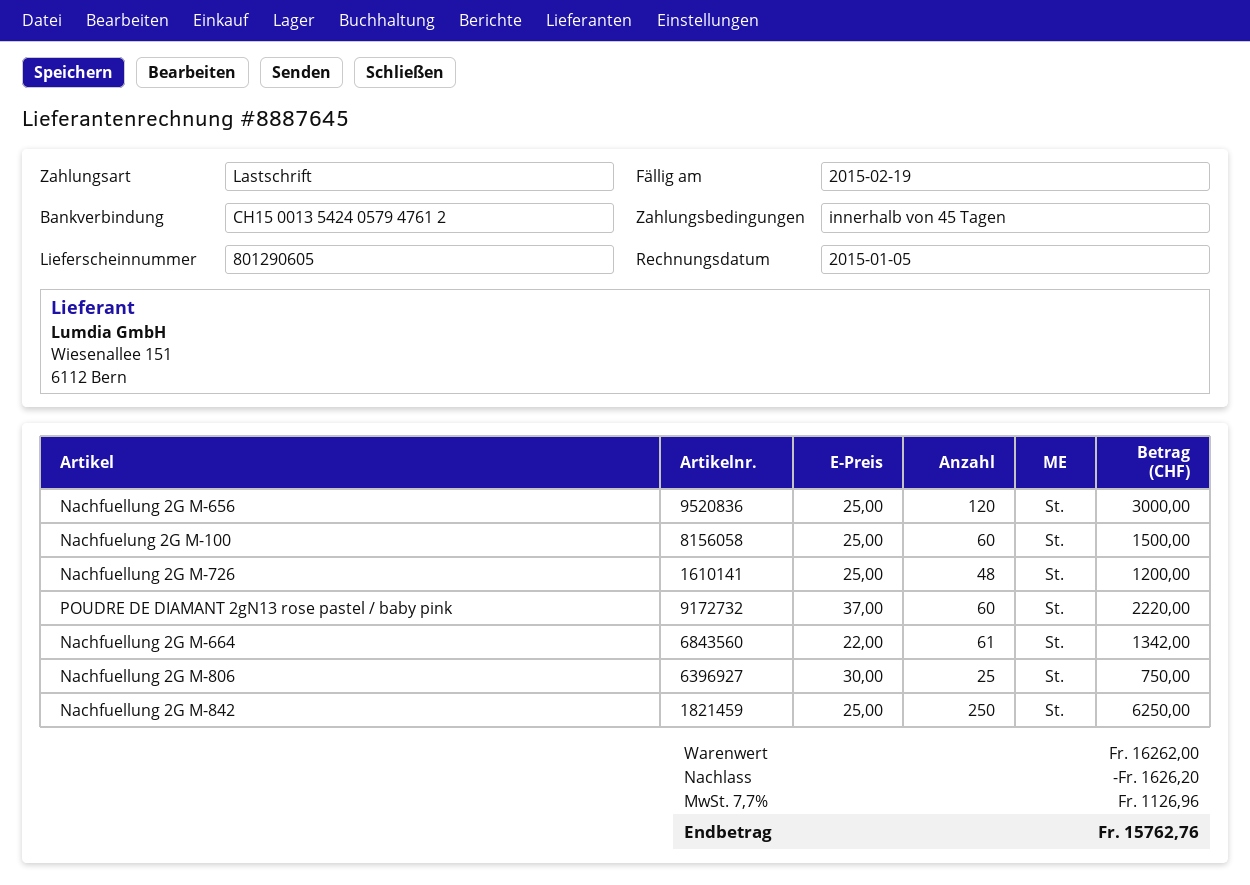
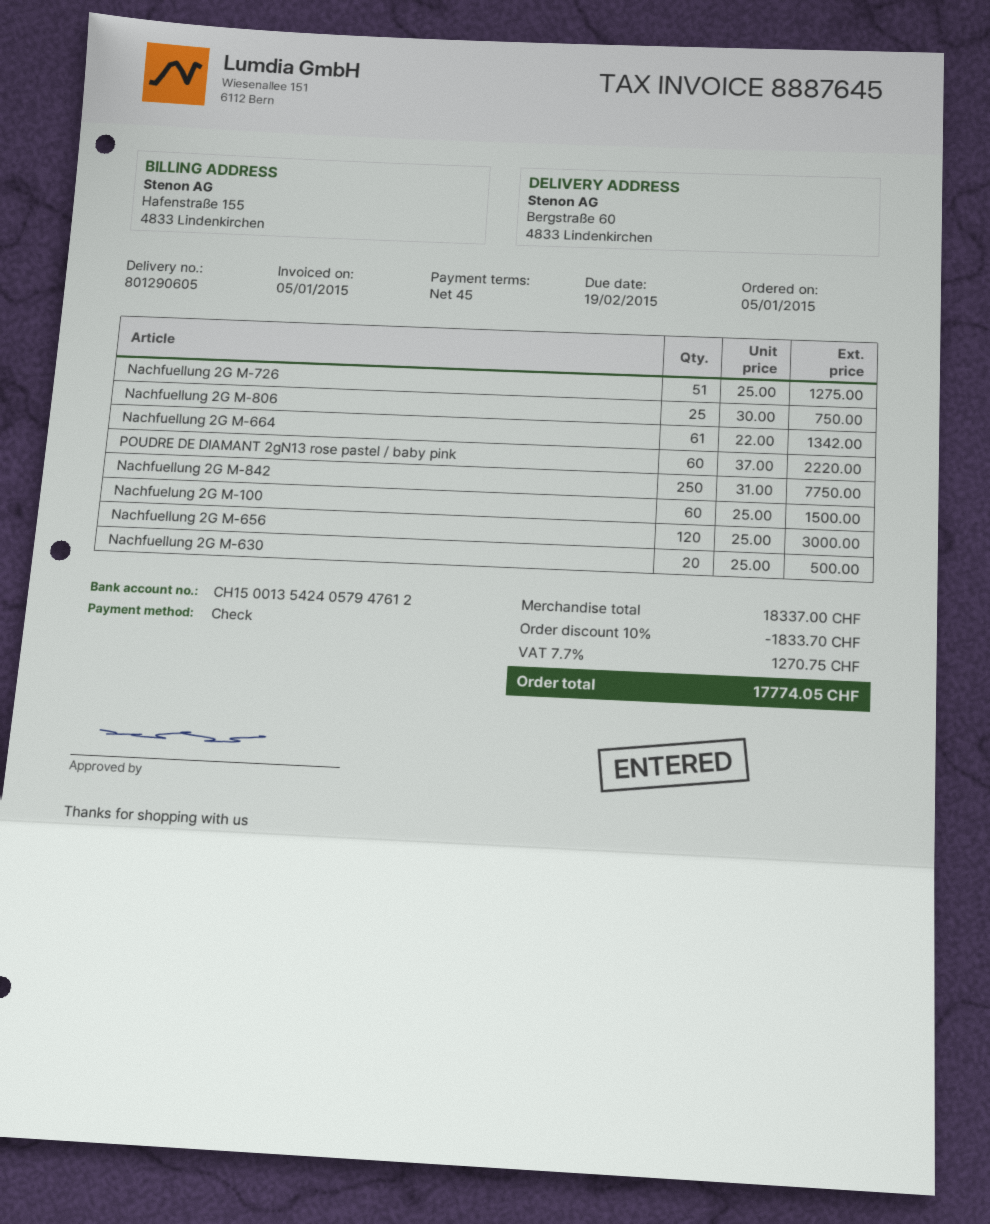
payment method: direct debit -> cheque
Nachfuellung 2G M-726: 48 x 25.00 = 1200.00 -> 51 x 25.00 = 1275.00
Nachfuellung 2G M-842: 250 x 25.00 = 6250.00 -> 250 x 31.00 = 7750.00
Nachfuellung 2G M-630: none -> 20 x 25.00 = 500.00
subtotal: 16262.00 -> 18337.00
discount: 1626.20 -> 1833.70
tax: 7.7% = 1126.96 -> 7.7% = 1270.75
total: 15762.76 -> 17774.05

